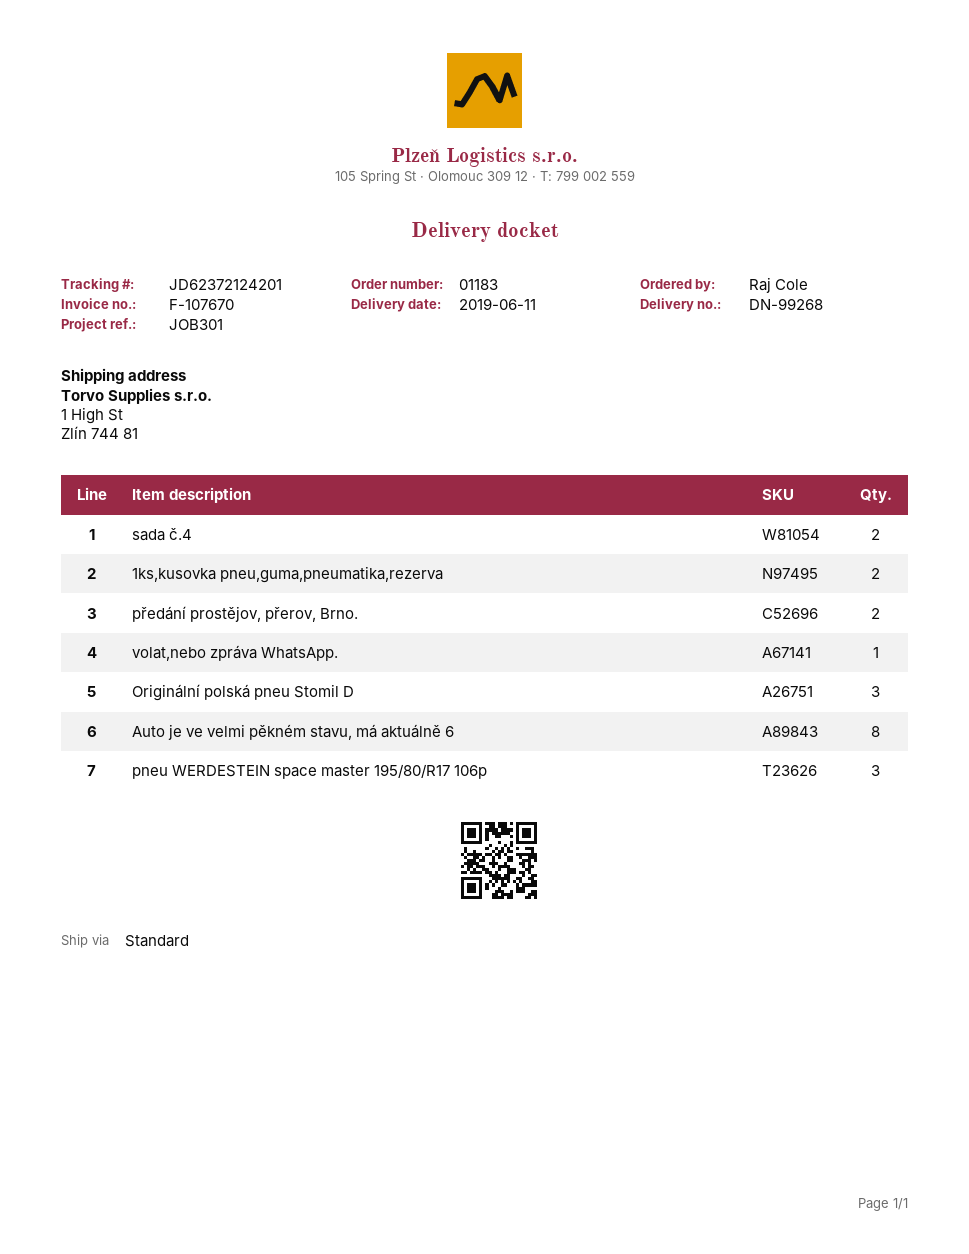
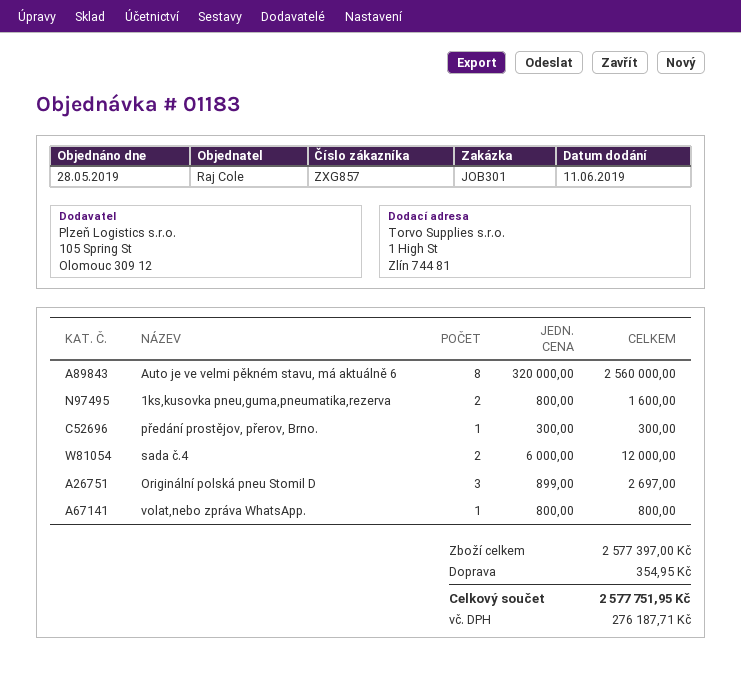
předání prostějov, přerov, Brno.: 2 -> 1
pneu WERDESTEIN space master 195/80/R17 106p: 3 -> none

